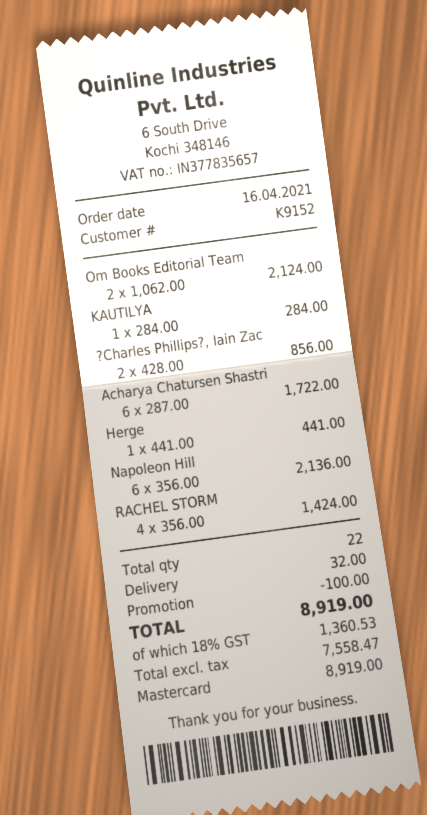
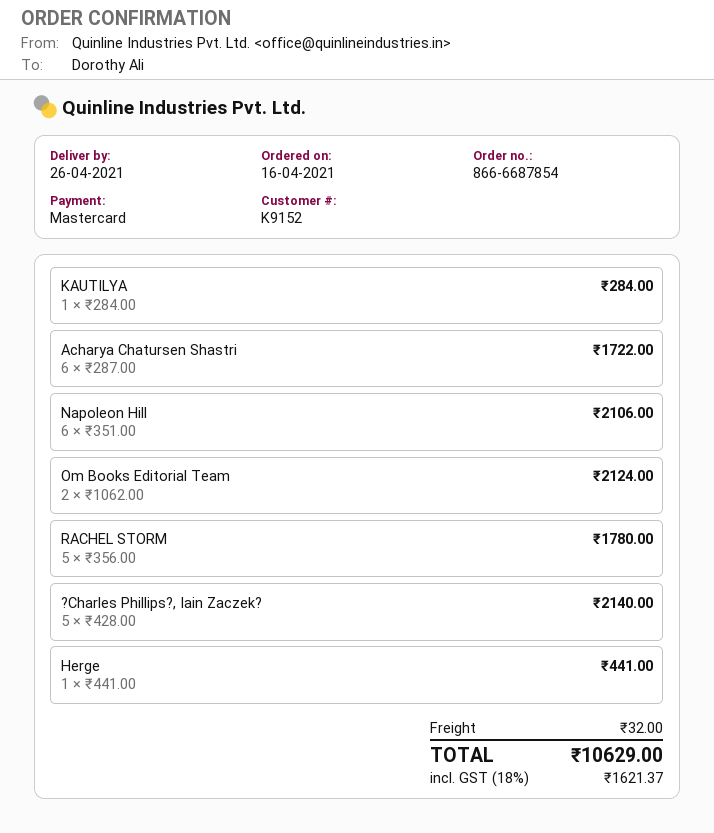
?Charles Phillips?, Iain Zac: 2 x 428.00 = 856.00 -> 5 x 428.00 = 2140.00
Napoleon Hill: 6 x 356.00 = 2136.00 -> 6 x 351.00 = 2106.00
RACHEL STORM: 4 x 356.00 = 1424.00 -> 5 x 356.00 = 1780.00
discount: 100.00 -> none
tax: 18% = 1360.53 -> 18% = 1621.37
total: 8919.00 -> 10629.00

